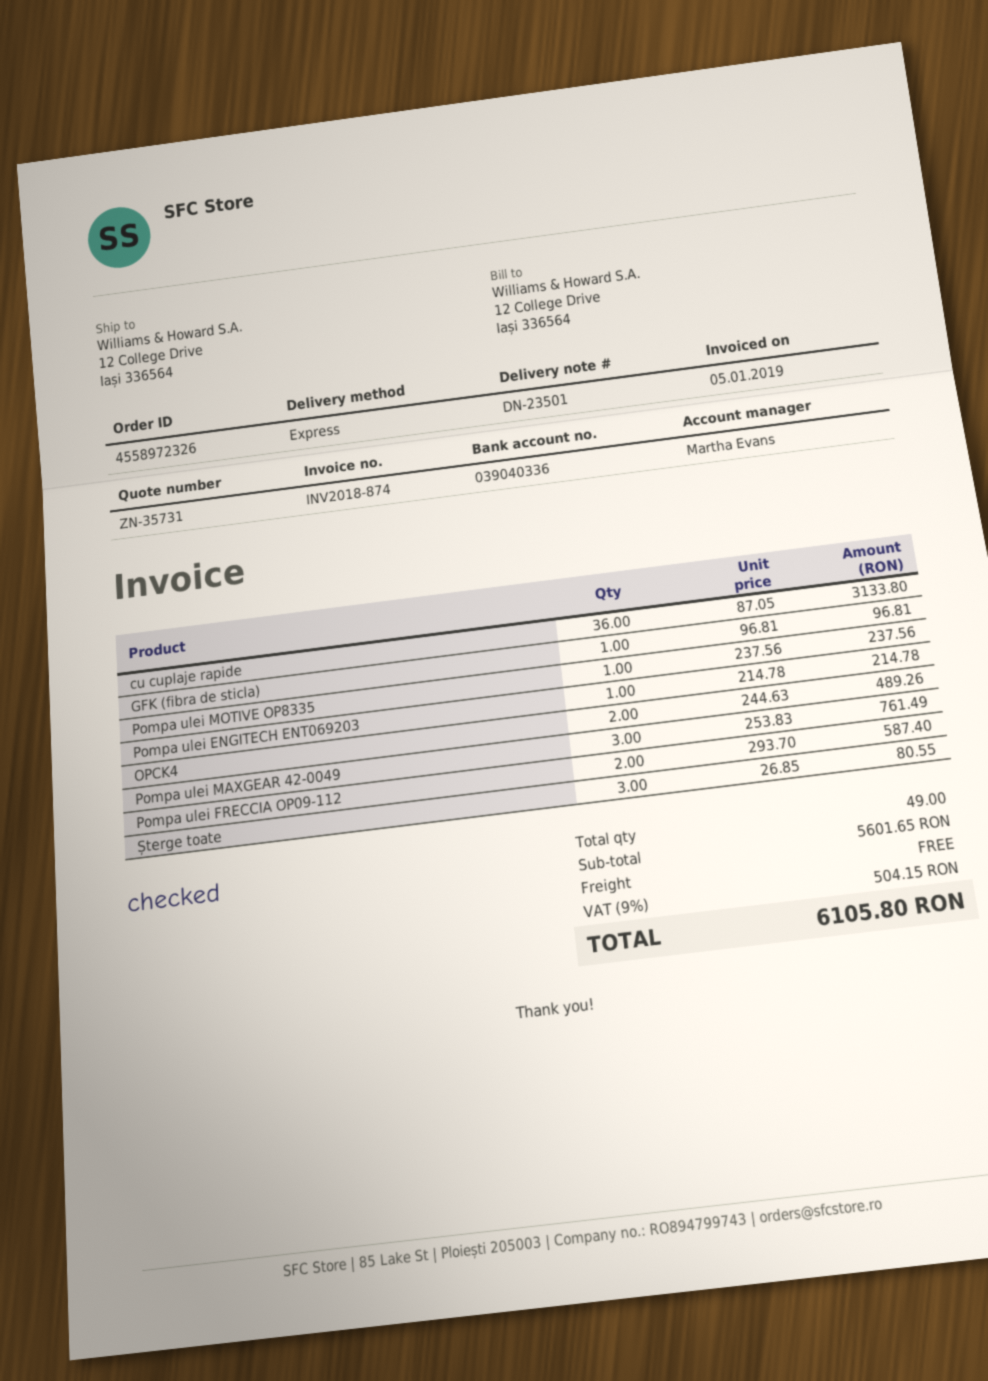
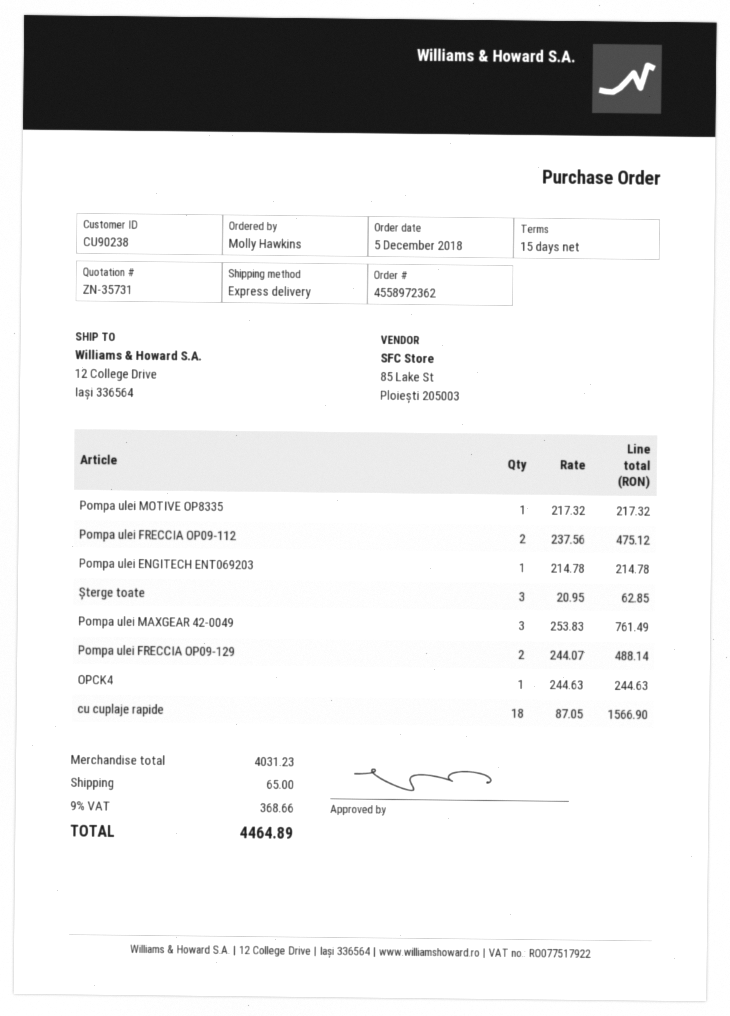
order number: 4558972326 -> 4558972362
cu cuplaje rapide: 36 x 87.05 = 3133.80 -> 18 x 87.05 = 1566.90
GFK (fibra de sticla): 1 x 96.81 = 96.81 -> none
Pompa ulei MOTIVE OP8335: 1 x 237.56 = 237.56 -> 1 x 217.32 = 217.32
OPCK4: 2 x 244.63 = 489.26 -> 1 x 244.63 = 244.63
Pompa ulei FRECCIA OP09-112: 2 x 293.70 = 587.40 -> 2 x 237.56 = 475.12
Șterge toate: 3 x 26.85 = 80.55 -> 3 x 20.95 = 62.85
Pompa ulei FRECCIA OP09-129: none -> 2 x 244.07 = 488.14
subtotal: 5601.65 -> 4031.23
shipping: 0.00 -> 65.00
tax: 9% = 504.15 -> 9% = 368.66
total: 6105.80 -> 4464.89

